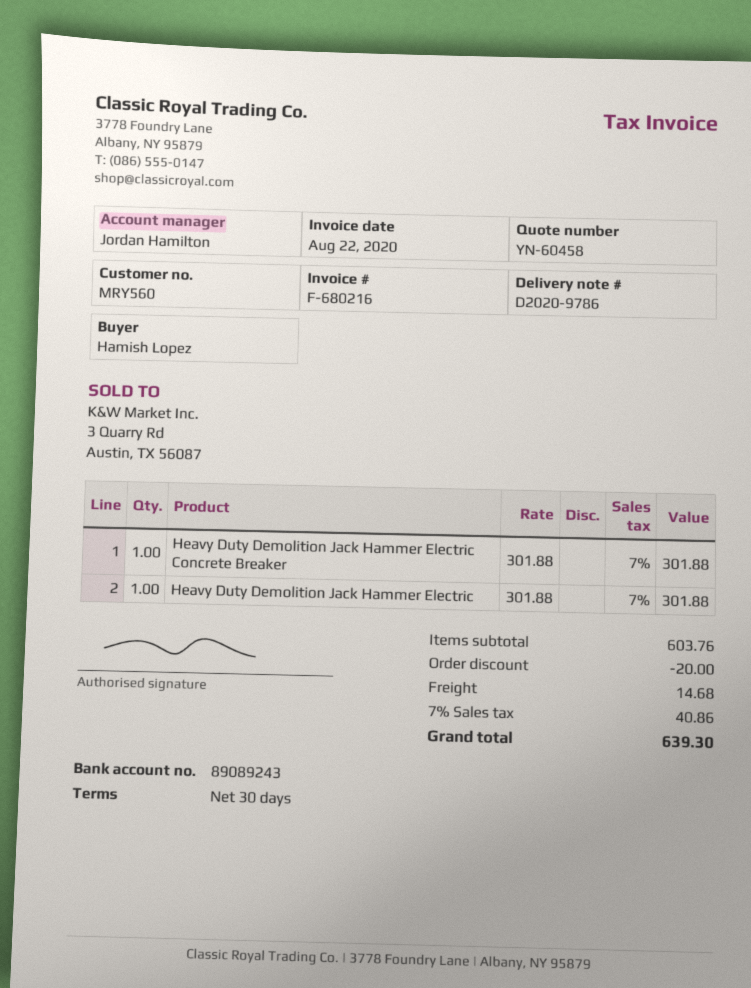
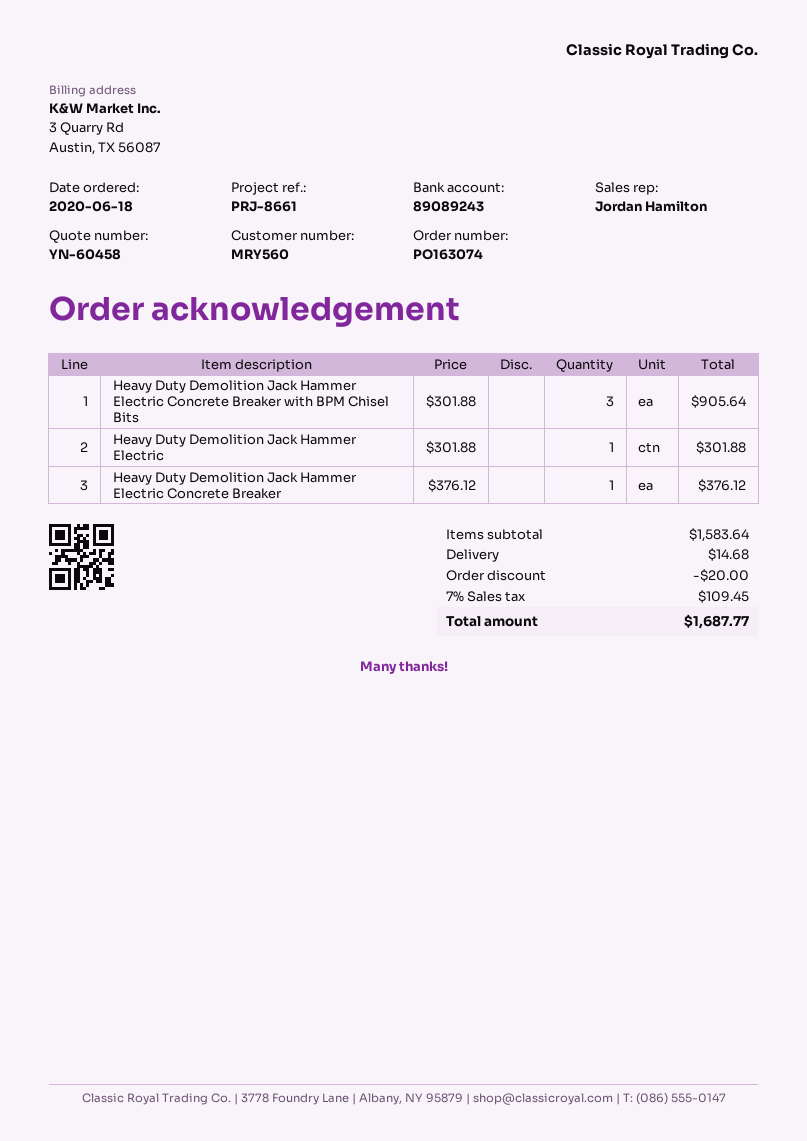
Heavy Duty Demolition Jack Hammer Electric Concrete Breaker: 1 x 301.88 = 301.88 -> 1 x 376.12 = 376.12
Heavy Duty Demolition Jack Hammer Electric Concrete Breaker with BPM Chisel Bits: none -> 3 x 301.88 = 905.64
subtotal: 603.76 -> 1583.64
tax: 7% = 40.86 -> 7% = 109.45
total: 639.30 -> 1687.77

